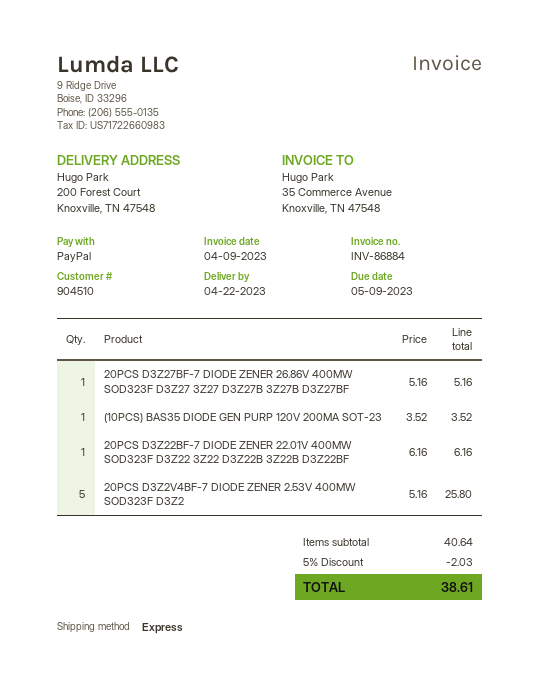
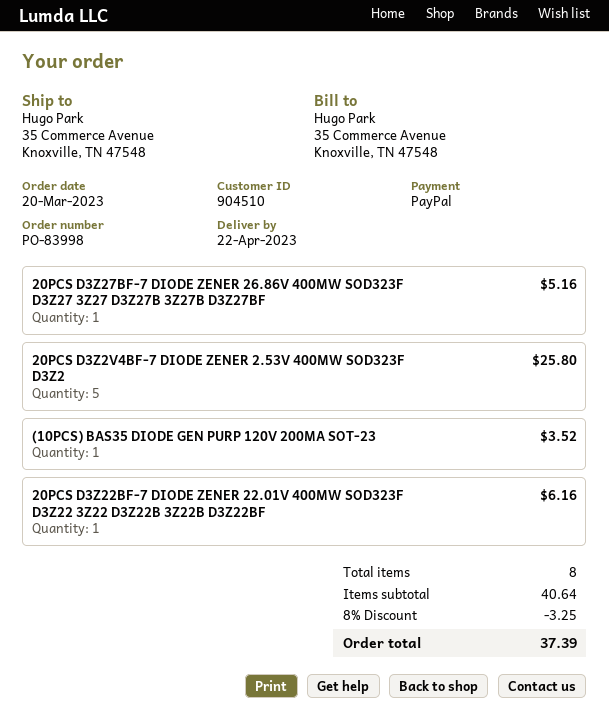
ship to: 200 Forest Court, Knoxville, TN 47548 -> 35 Commerce Avenue, Knoxville, TN 47548
discount: 5% = 2.03 -> 8% = 3.25
total: 38.61 -> 37.39

